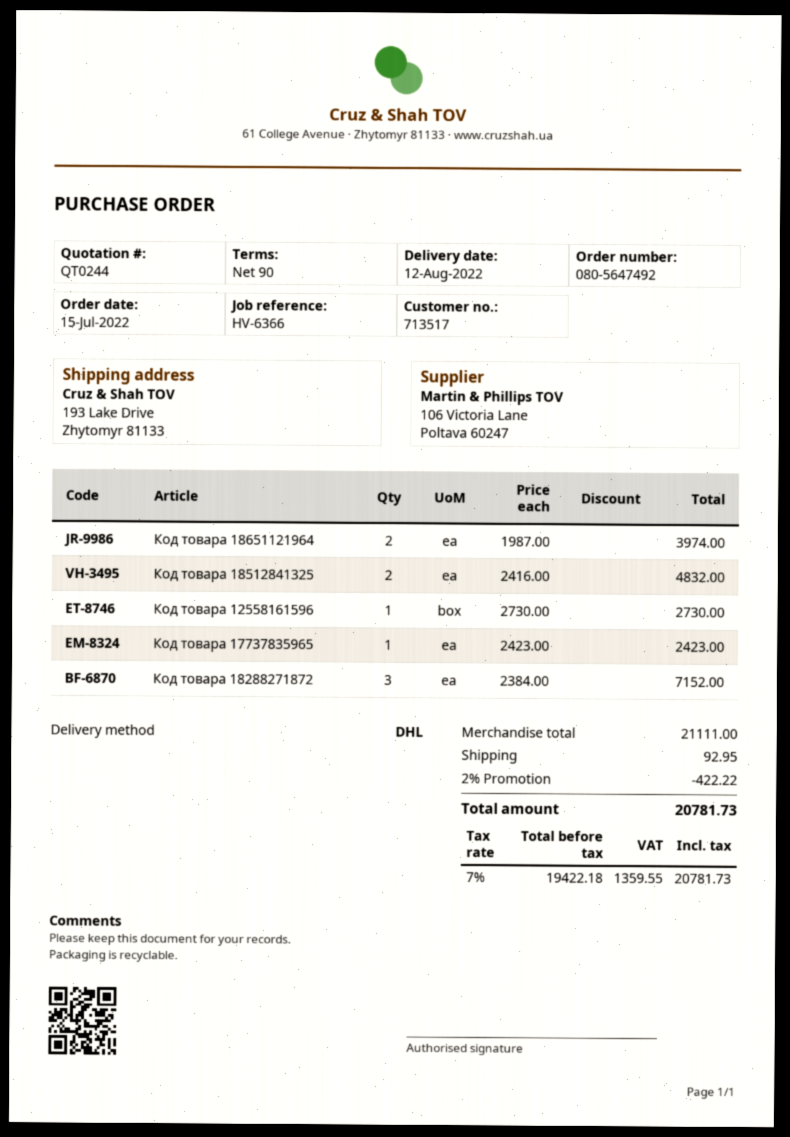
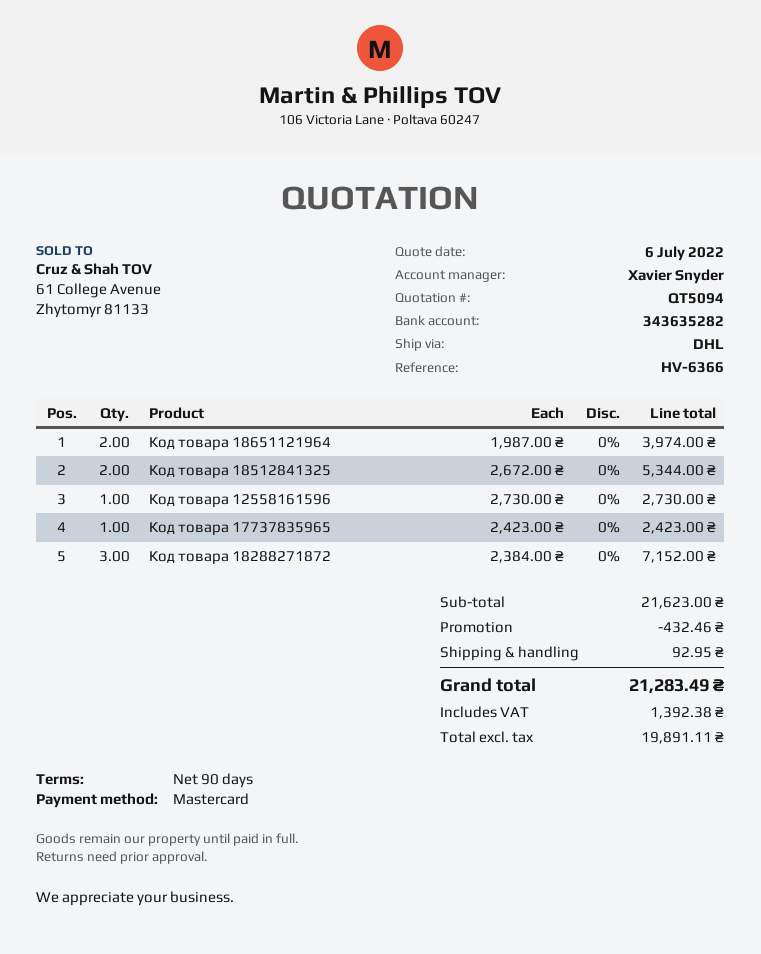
quote number: QT0244 -> QT5094
Код товара 18512841325: 2 x 2416.00 = 4832.00 -> 2 x 2672.00 = 5344.00
subtotal: 21111.00 -> 21623.00
discount: 422.22 -> 432.46
net: 19422.18 -> 19891.11
tax: 1359.55 -> 1392.38
total: 20781.73 -> 21283.49

